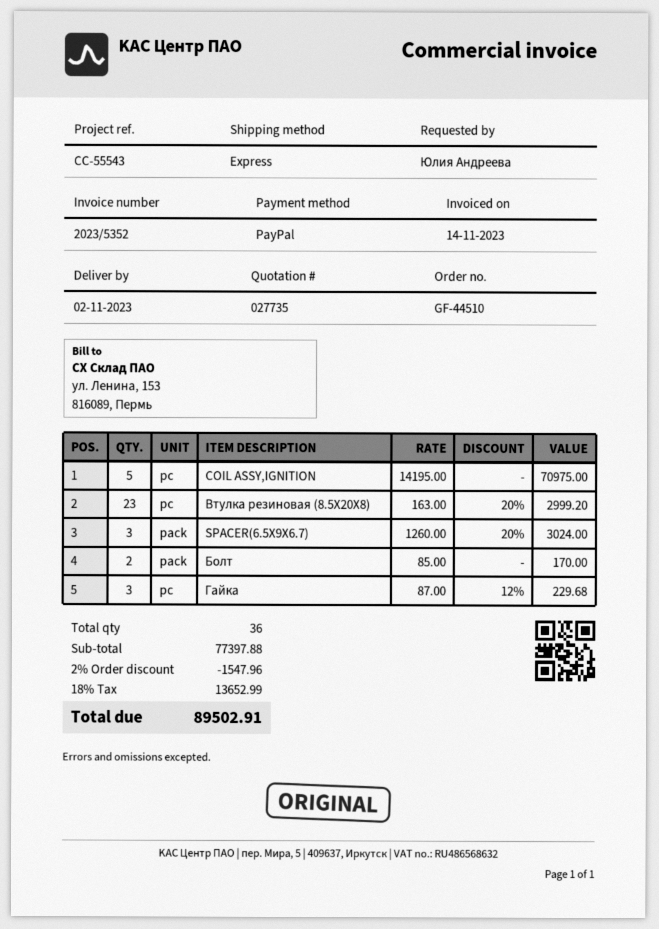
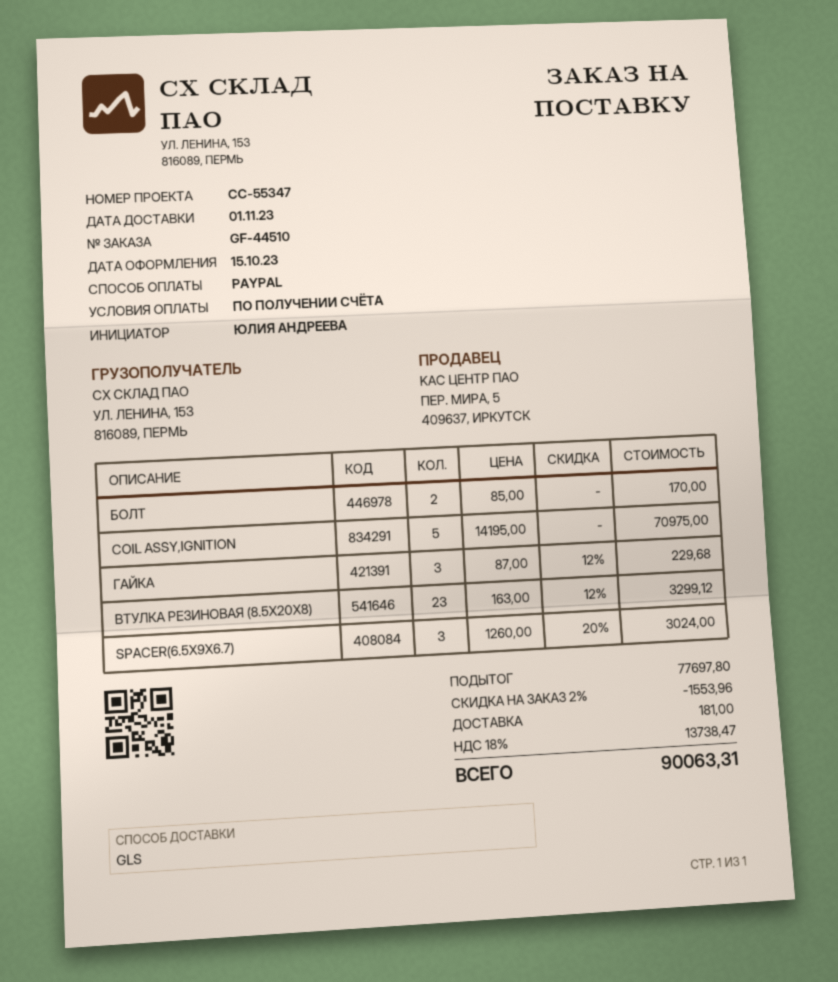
delivery date: 2023-11-02 -> 2023-11-01
reference: CC-55543 -> CC-55347
shipping method: express -> GLS
Втулка резиновая (8.5X20X8): 23 x 163.00 - 20% = 2999.20 -> 23 x 163.00 - 12% = 3299.12
subtotal: 77397.88 -> 77697.80
discount: 2% = 1547.96 -> 2% = 1553.96
shipping: none -> 181.00
tax: 18% = 13652.99 -> 18% = 13738.47
total: 89502.91 -> 90063.31

